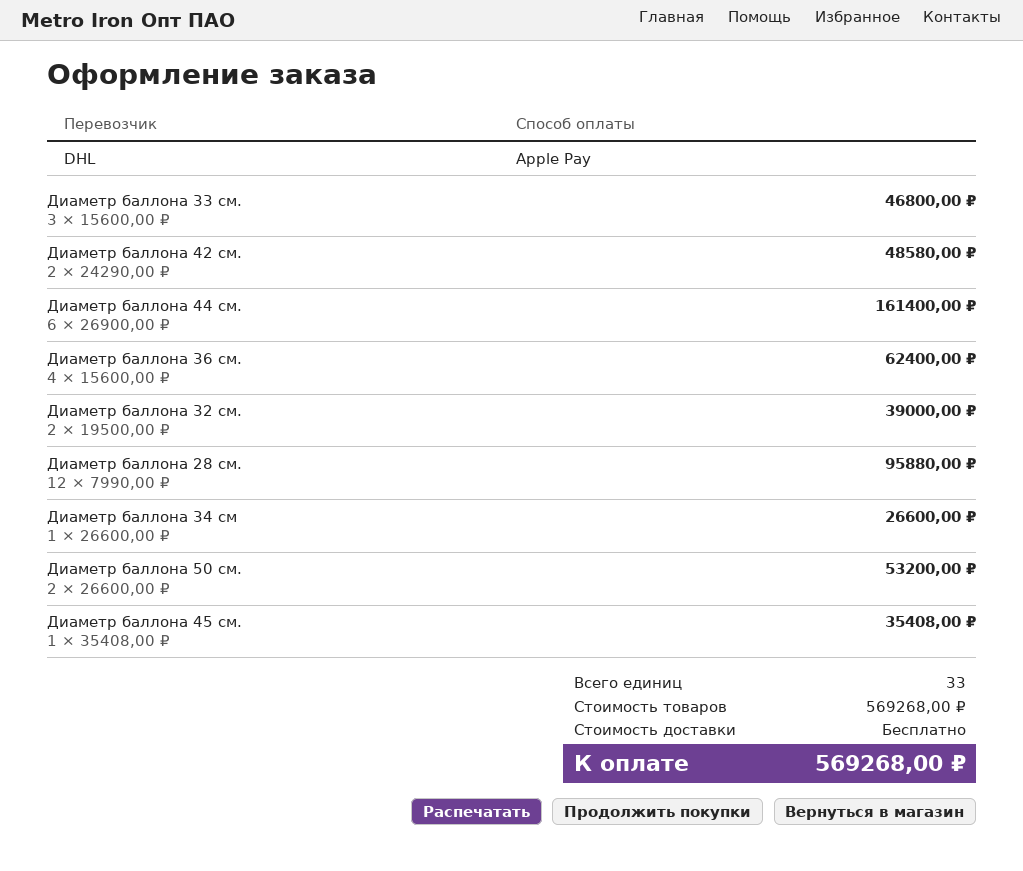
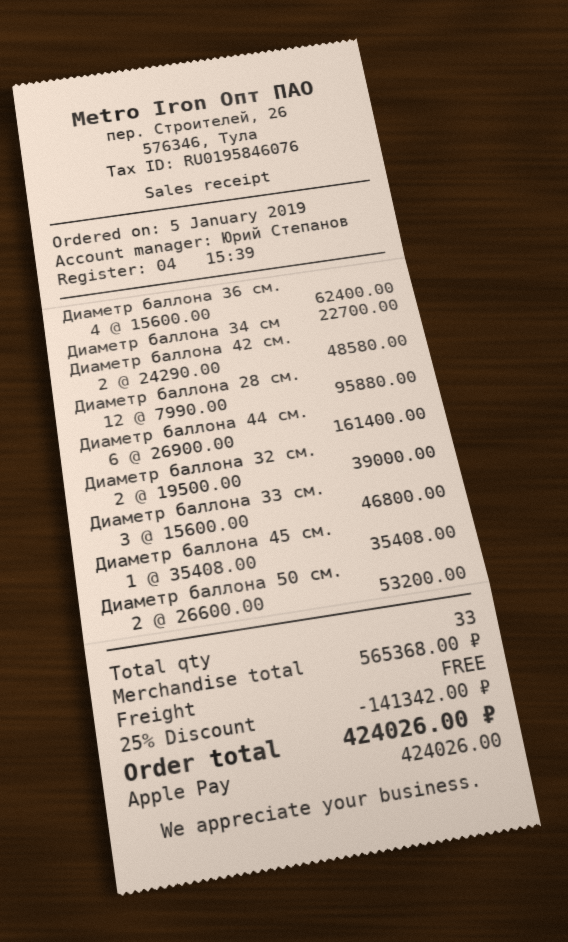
Диаметр баллона 34 см: 1 x 26600.00 = 26600.00 -> 1 x 22700.00 = 22700.00
subtotal: 569268.00 -> 565368.00
discount: none -> 25% = 141342.00
total: 569268.00 -> 424026.00

